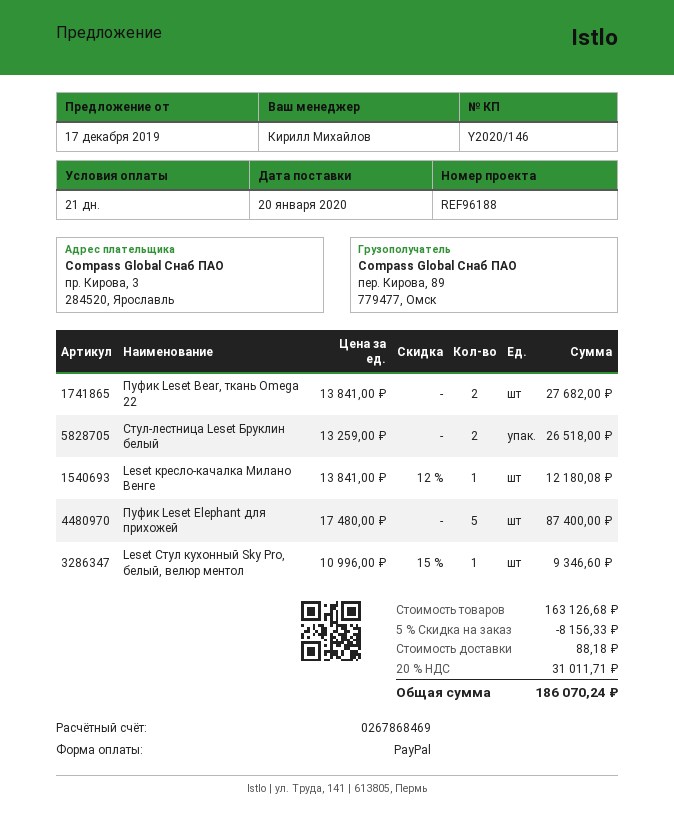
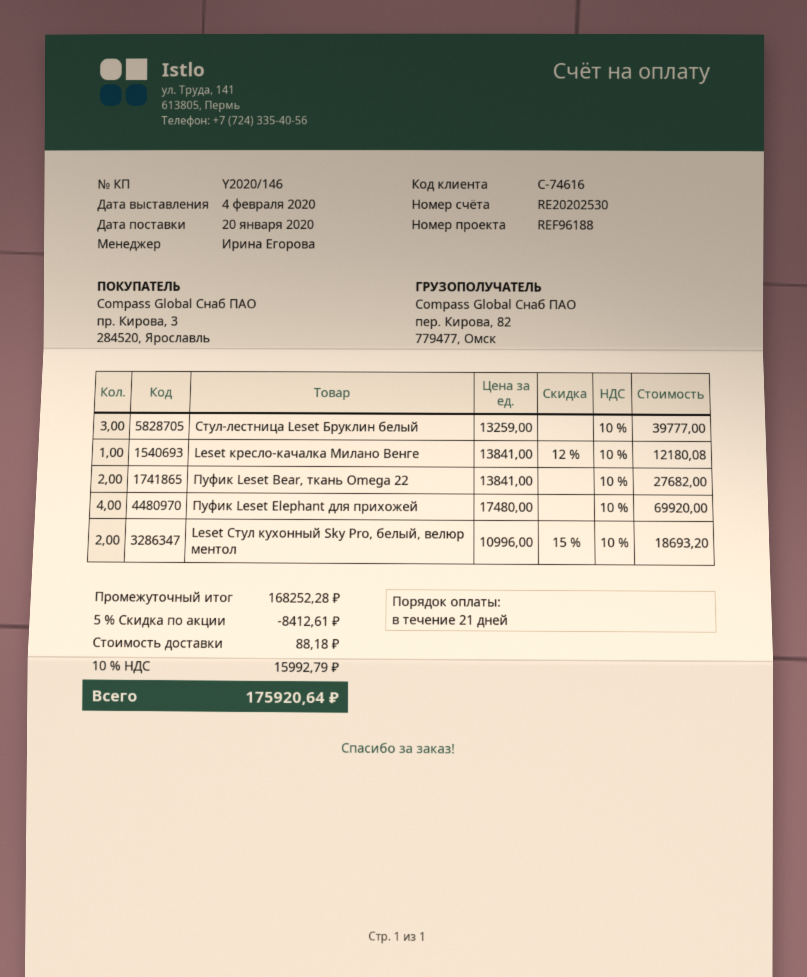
sales rep: Кирилл Михайлов -> Ирина Егорова
ship to: пер. Кирова, 89, 779477, Омск -> пер. Кирова, 82, 779477, Омск
Стул-лестница Leset Бруклин белый: 2 x 13259.00 = 26518.00 -> 3 x 13259.00 = 39777.00
Пуфик Leset Elephant для прихожей: 5 x 17480.00 = 87400.00 -> 4 x 17480.00 = 69920.00
Leset Стул кухонный Sky Pro, белый, велюр ментол: 1 x 10996.00 - 15% = 9346.60 -> 2 x 10996.00 - 15% = 18693.20
subtotal: 163126.68 -> 168252.28
discount: 5% = 8156.33 -> 5% = 8412.61
tax: 20% = 31011.71 -> 10% = 15992.79
total: 186070.24 -> 175920.64

